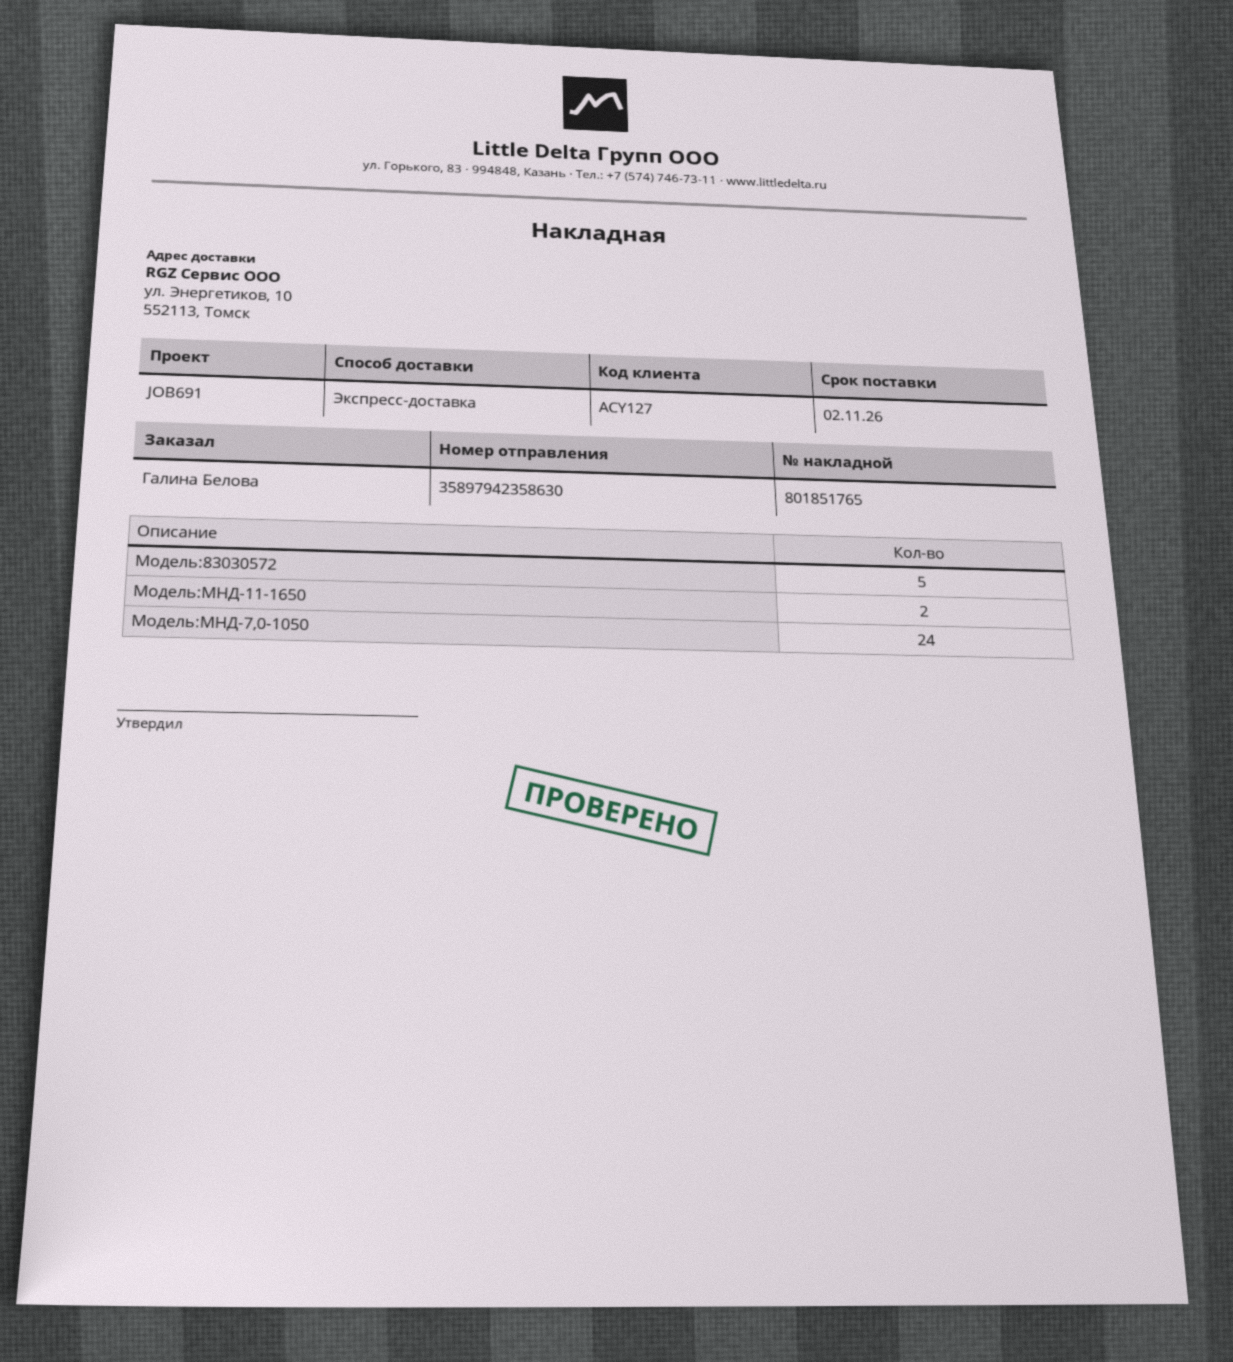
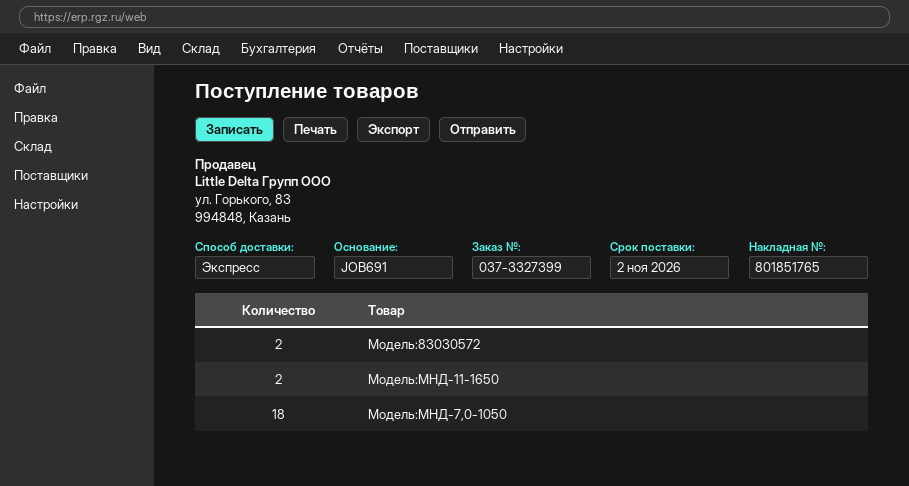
Модель:83030572: 5 -> 2
Модель:МНД-7,0-1050: 24 -> 18

